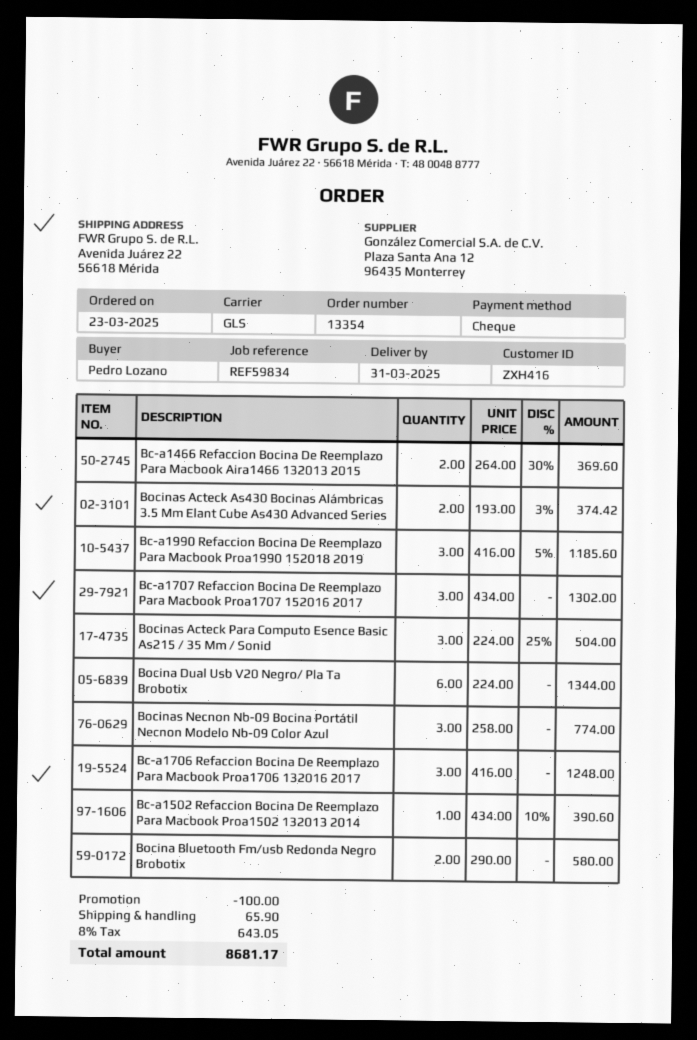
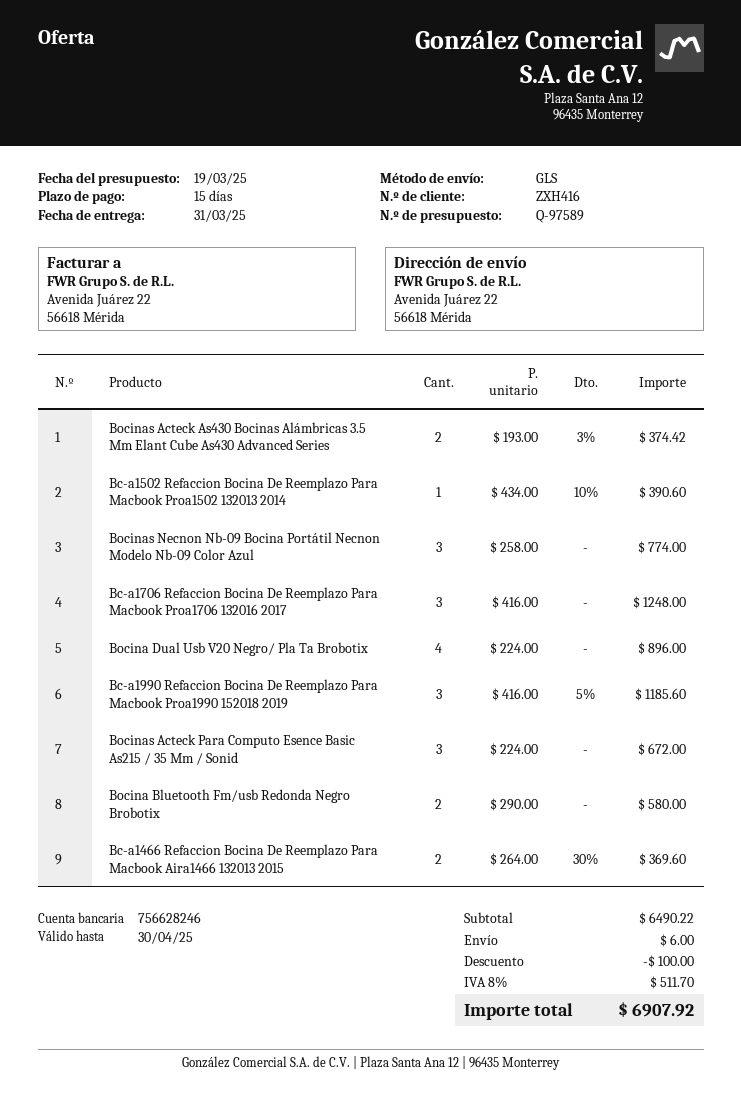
Bc-a1707 Refaccion Bocina De Reemplazo Para Macbook Proa1707 152016 2017: 3 x 434.00 = 1302.00 -> none
Bocinas Acteck Para Computo Esence Basic As215 / 35 Mm / Sonid: 3 x 224.00 - 25% = 504.00 -> 3 x 224.00 = 672.00
Bocina Dual Usb V20 Negro/ Pla Ta Brobotix: 6 x 224.00 = 1344.00 -> 4 x 224.00 = 896.00
shipping: 65.90 -> 6.00
tax: 8% = 643.05 -> 8% = 511.70
total: 8681.17 -> 6907.92

